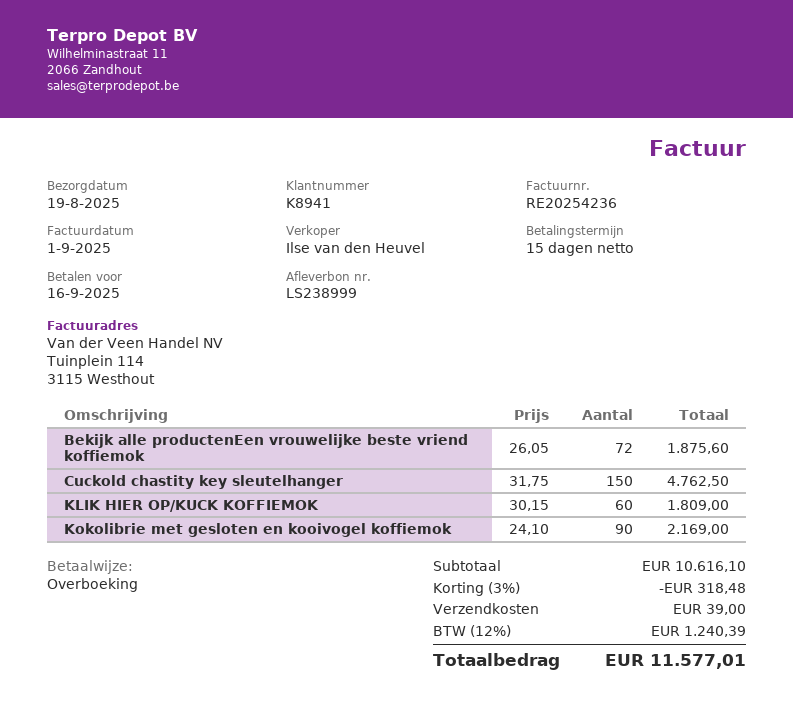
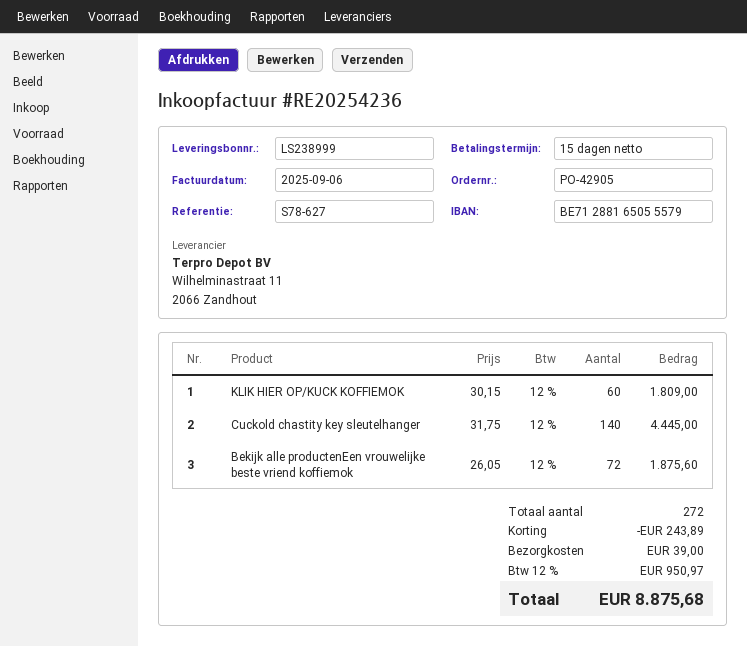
invoice date: 2025-09-01 -> 2025-09-06
Cuckold chastity key sleutelhanger: 150 x 31.75 = 4762.50 -> 140 x 31.75 = 4445.00
Kokolibrie met gesloten en kooivogel koffiemok: 90 x 24.10 = 2169.00 -> none
discount: 318.48 -> 243.89
tax: 12% = 1240.39 -> 12% = 950.97
total: 11577.01 -> 8875.68

